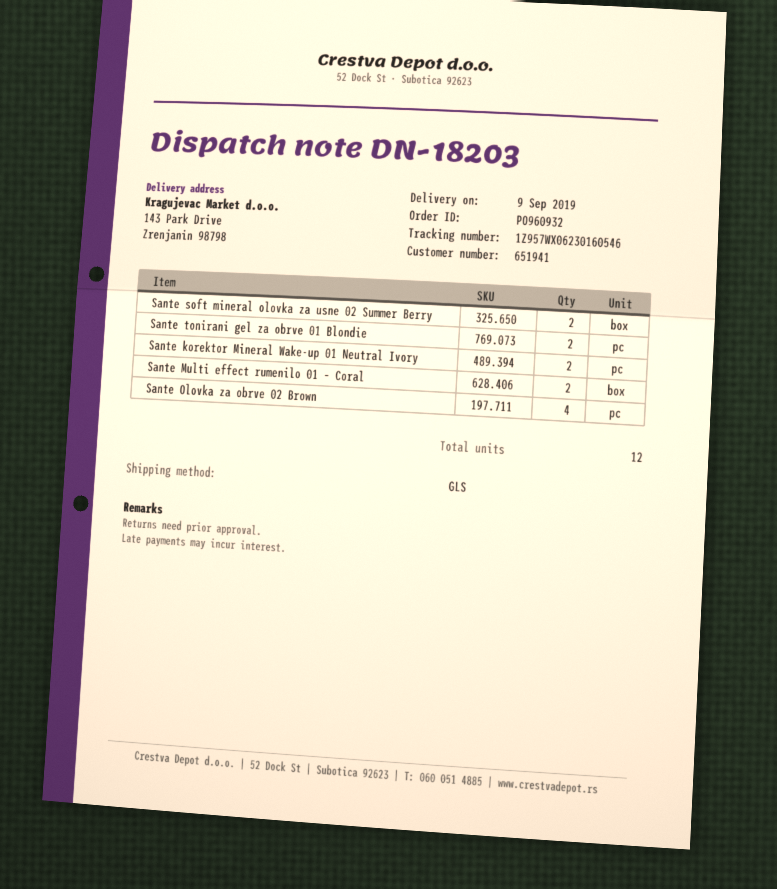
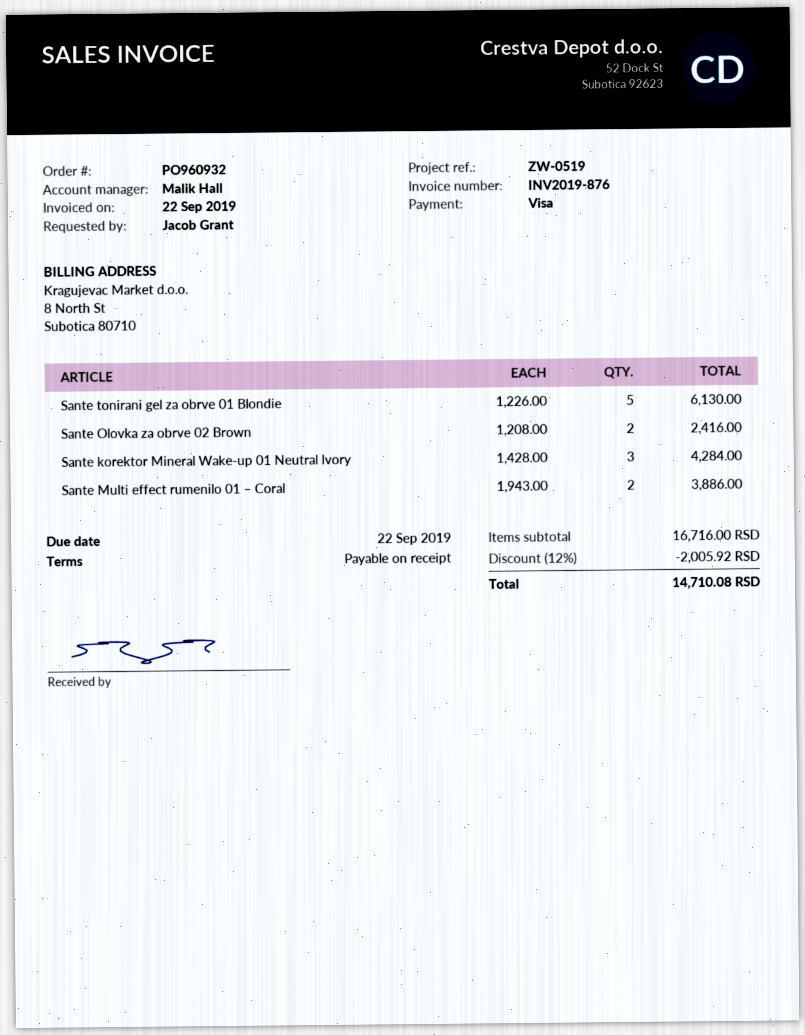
Sante soft mineral olovka za usne 02 Summer Berry: 2 -> none
Sante tonirani gel za obrve 01 Blondie: 2 -> 5
Sante korektor Mineral Wake-up 01 Neutral Ivory: 2 -> 3
Sante Olovka za obrve 02 Brown: 4 -> 2

